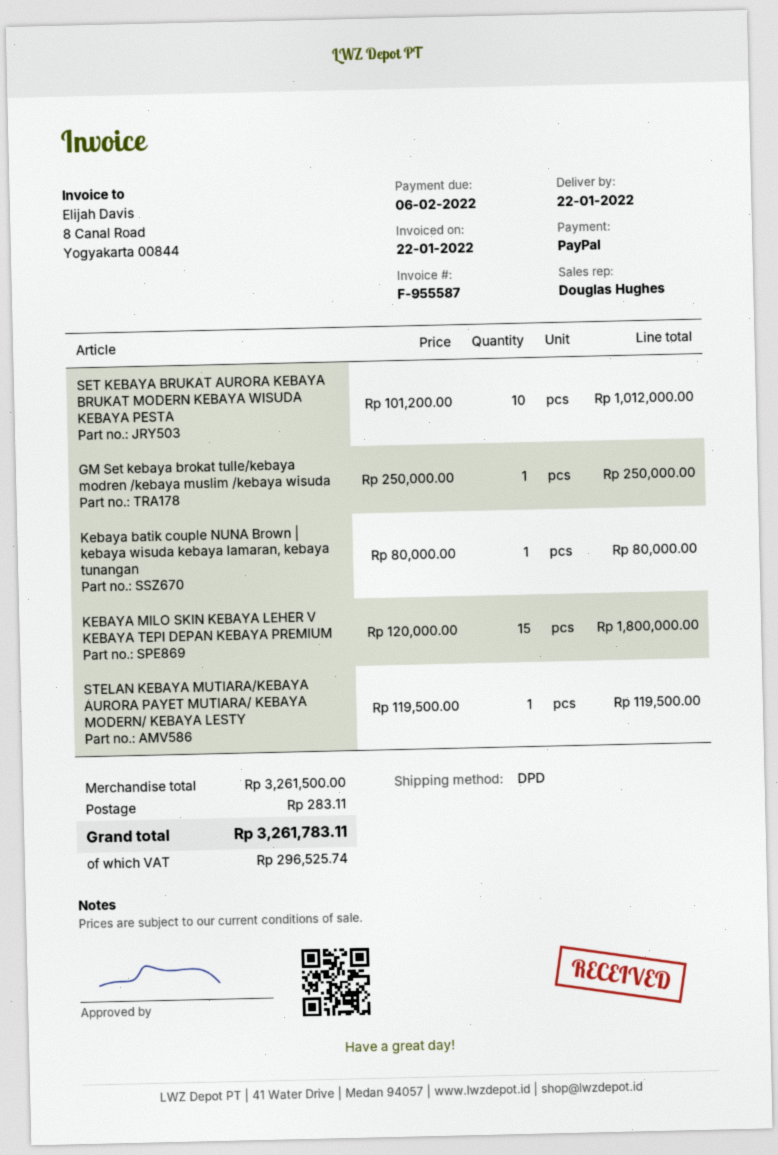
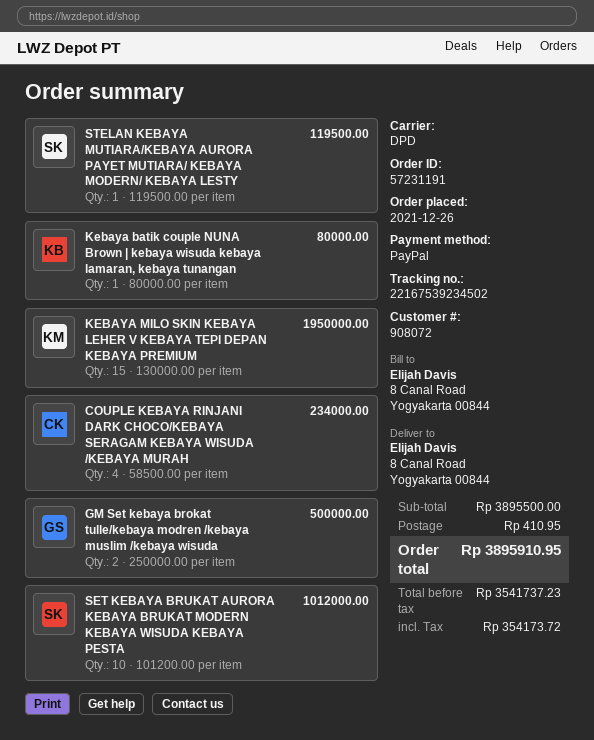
GM Set kebaya brokat tulle/kebaya modren /kebaya muslim /kebaya wisuda: 1 x 250000.00 = 250000.00 -> 2 x 250000.00 = 500000.00
KEBAYA MILO SKIN KEBAYA LEHER V KEBAYA TEPI DEPAN KEBAYA PREMIUM: 15 x 120000.00 = 1800000.00 -> 15 x 130000.00 = 1950000.00
COUPLE KEBAYA RINJANI DARK CHOCO/KEBAYA SERAGAM KEBAYA WISUDA /KEBAYA MURAH: none -> 4 x 58500.00 = 234000.00
subtotal: 3261500.00 -> 3895500.00
shipping: 283.11 -> 410.95
tax: 296525.74 -> 354173.72
total: 3261783.11 -> 3895910.95

